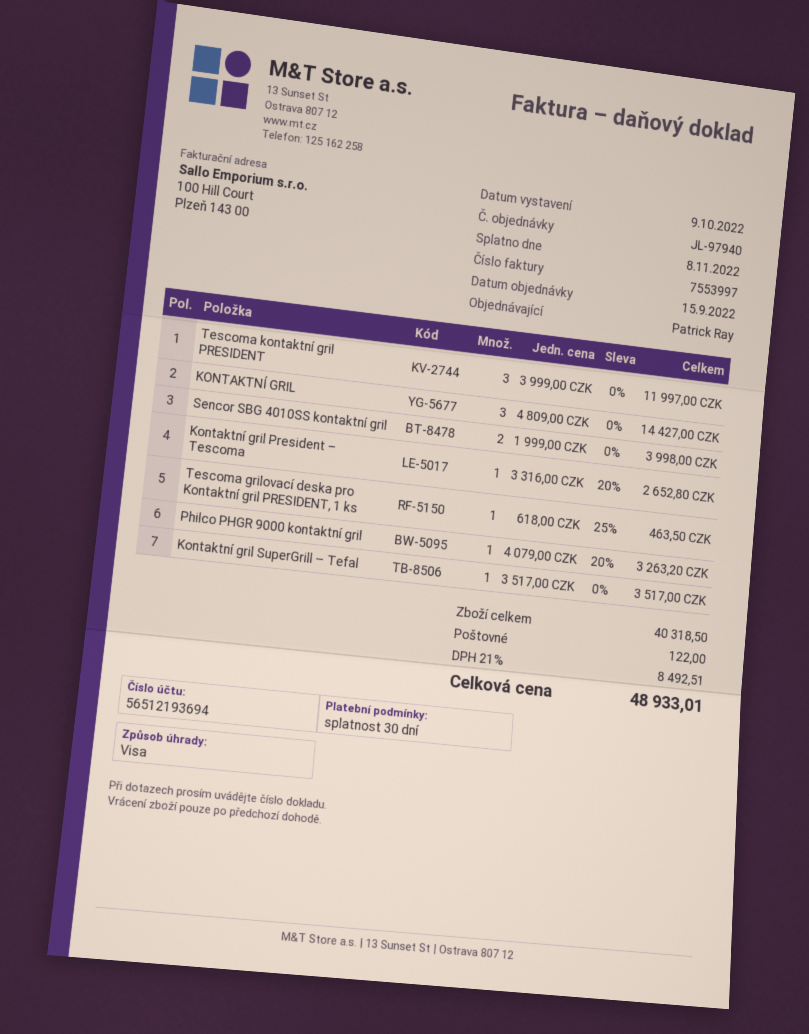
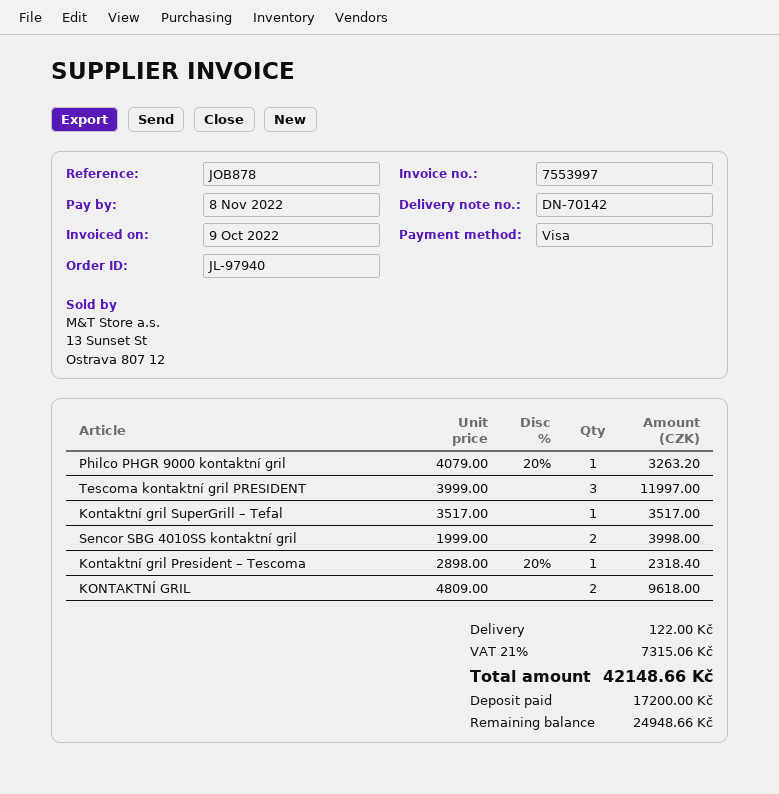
KONTAKTNÍ GRIL: 3 x 4809.00 = 14427.00 -> 2 x 4809.00 = 9618.00
Kontaktní gril President – Tescoma: 1 x 3316.00 - 20% = 2652.80 -> 1 x 2898.00 - 20% = 2318.40
Tescoma grilovací deska pro Kontaktní gril PRESIDENT, 1 ks: 1 x 618.00 - 25% = 463.50 -> none
tax: 21% = 8492.51 -> 21% = 7315.06
total: 48933.01 -> 42148.66

